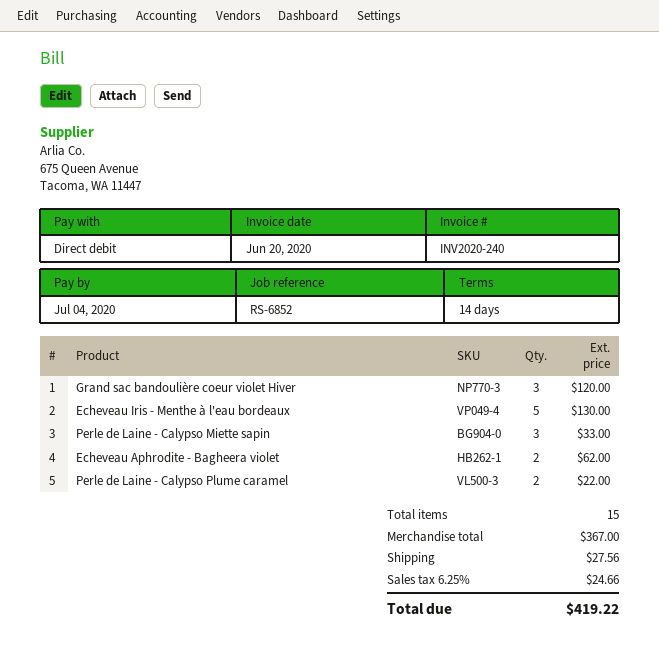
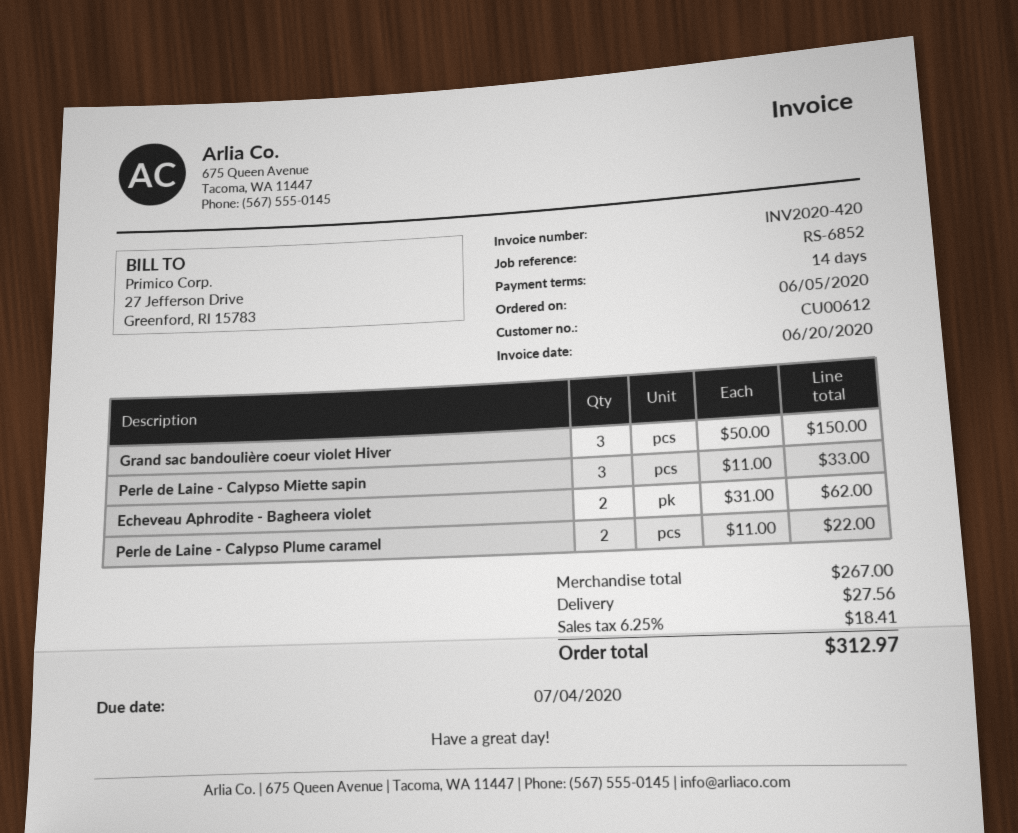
invoice number: INV2020-240 -> INV2020-420
Grand sac bandoulière coeur violet Hiver: 3 for 120.00 -> 3 for 150.00
Echeveau Iris - Menthe à l'eau bordeaux: 5 for 130.00 -> none
subtotal: 367.00 -> 267.00
tax: 6.25% = 24.66 -> 6.25% = 18.41
total: 419.22 -> 312.97

